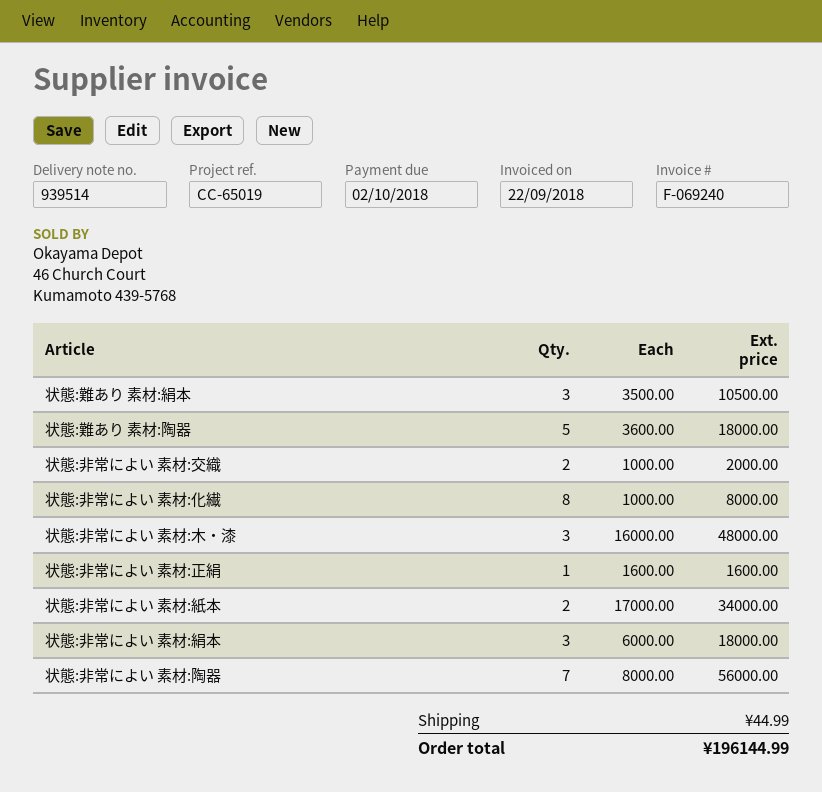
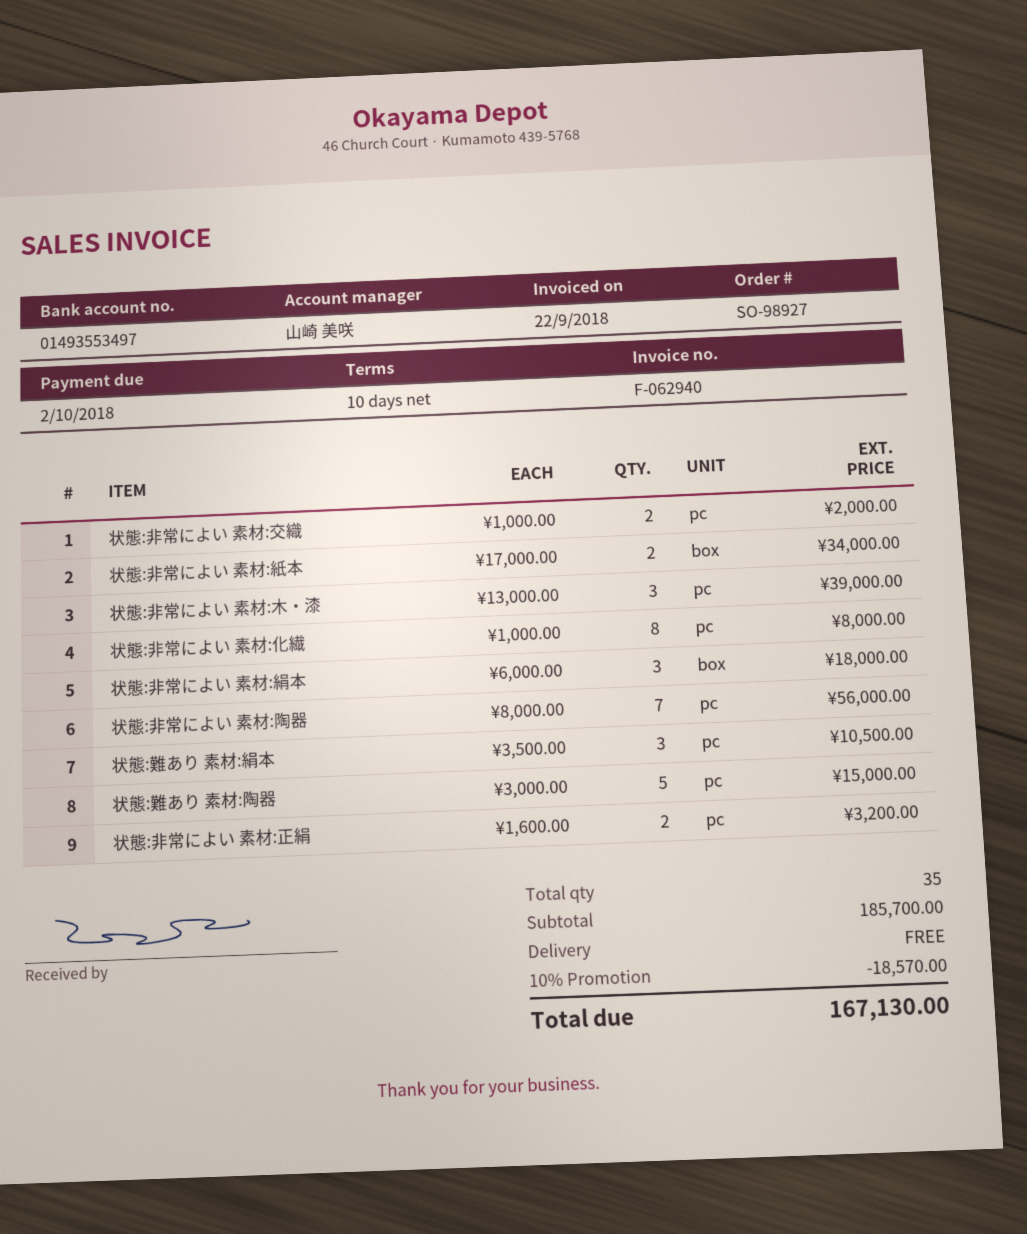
invoice number: F-069240 -> F-062940
状態:難あり 素材:陶器: 5 x 3600.00 = 18000.00 -> 5 x 3000.00 = 15000.00
状態:非常によい 素材:木・漆: 3 x 16000.00 = 48000.00 -> 3 x 13000.00 = 39000.00
状態:非常によい 素材:正絹: 1 x 1600.00 = 1600.00 -> 2 x 1600.00 = 3200.00
discount: none -> 10% = 18570.00
shipping: 44.99 -> 0.00
total: 196144.99 -> 167130.00

